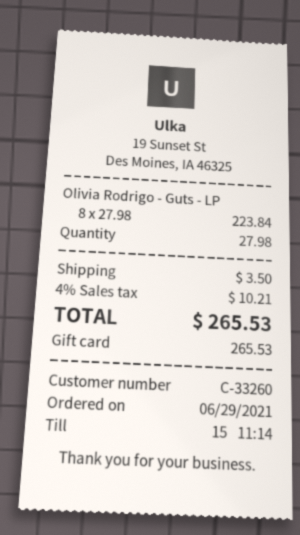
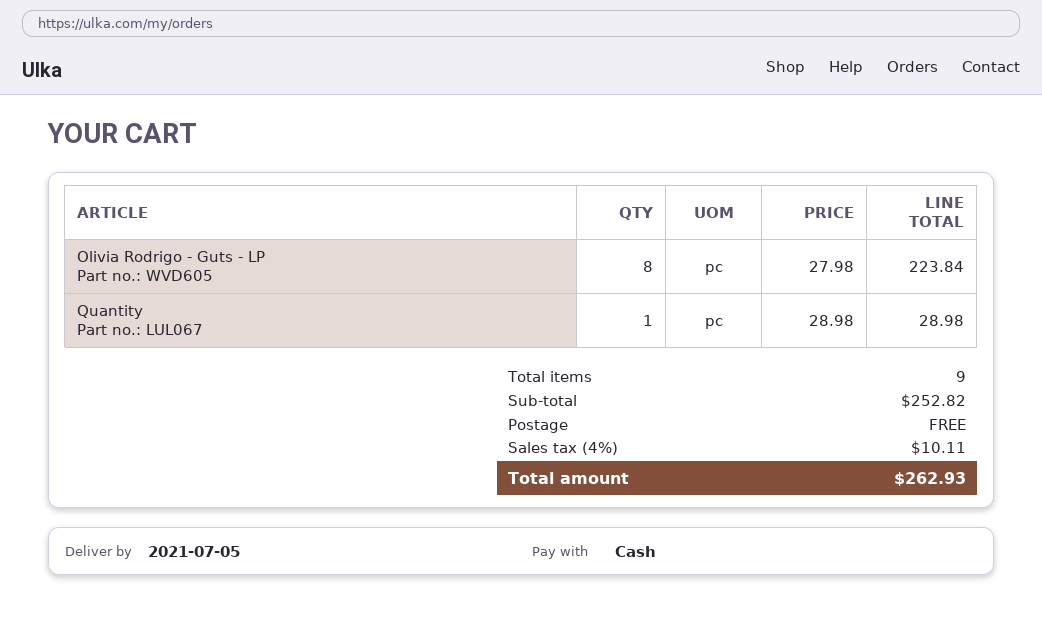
payment method: gift card -> cash
Quantity: 1 x 27.98 = 27.98 -> 1 x 28.98 = 28.98
shipping: 3.50 -> 0.00
tax: 4% = 10.21 -> 4% = 10.11
total: 265.53 -> 262.93

